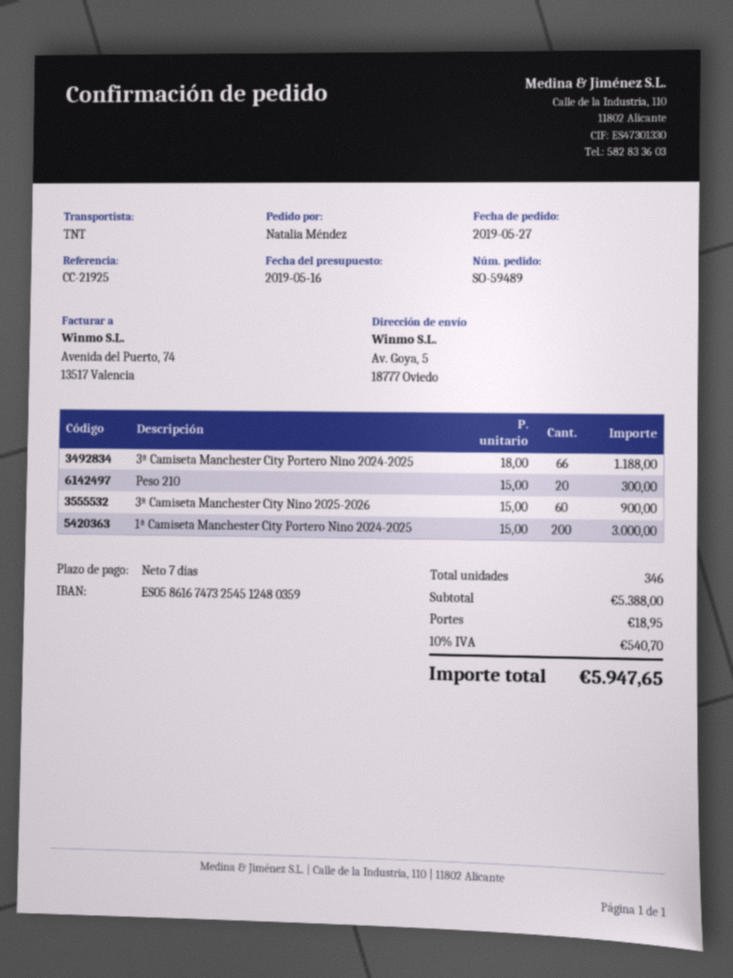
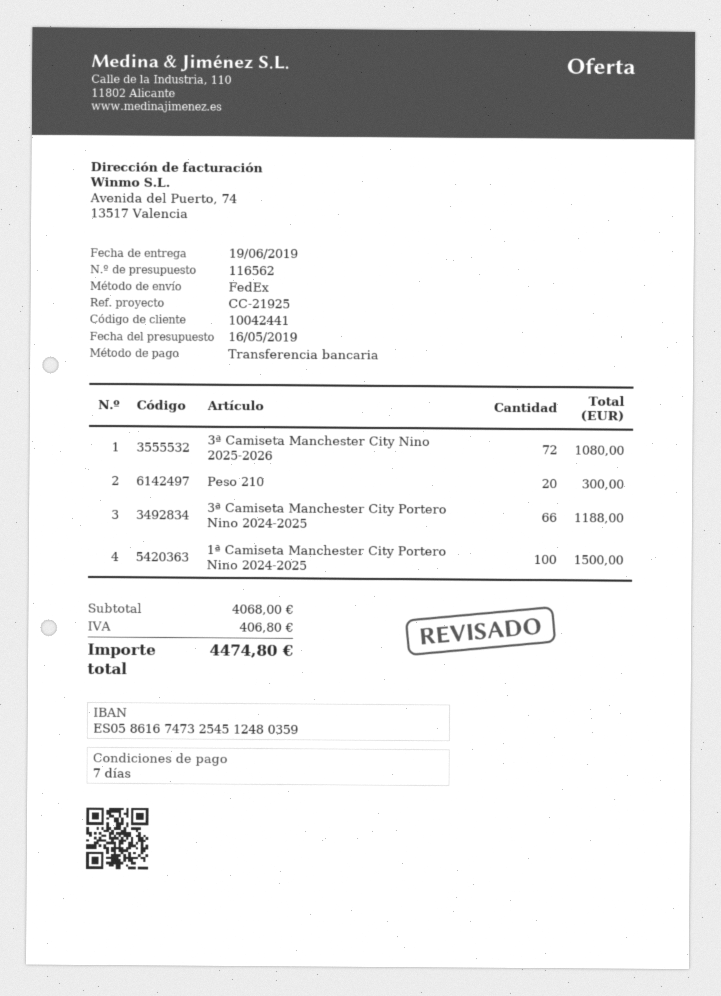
shipping method: TNT -> FedEx
3ª Camiseta Manchester City Nino 2025-2026: 60 for 900.00 -> 72 for 1080.00
1ª Camiseta Manchester City Portero Nino 2024-2025: 200 for 3000.00 -> 100 for 1500.00
subtotal: 5388.00 -> 4068.00
shipping: 18.95 -> none
tax: 540.70 -> 406.80
total: 5947.65 -> 4474.80

